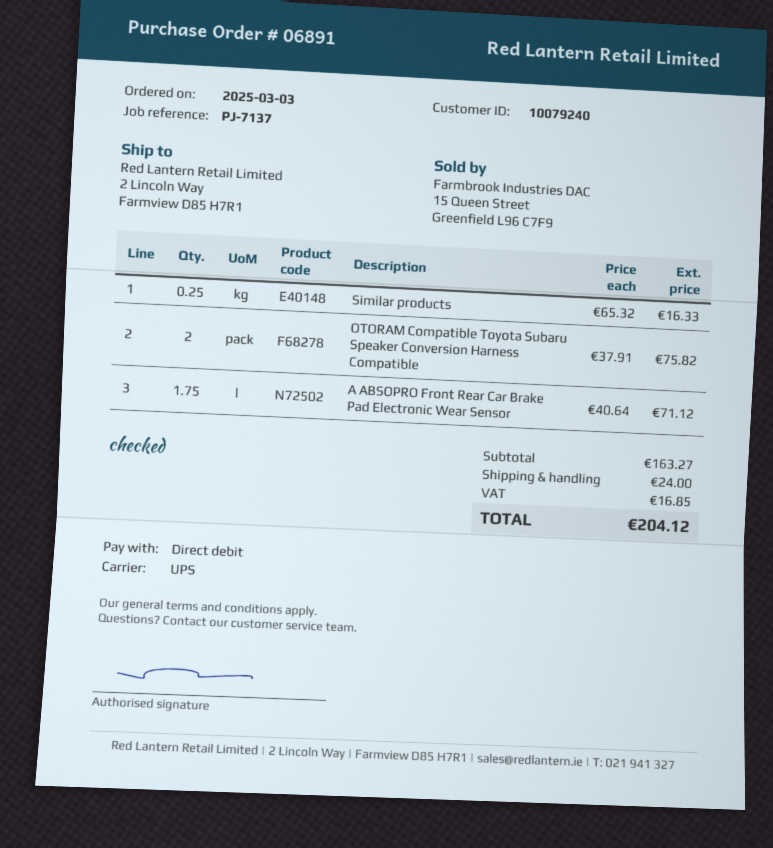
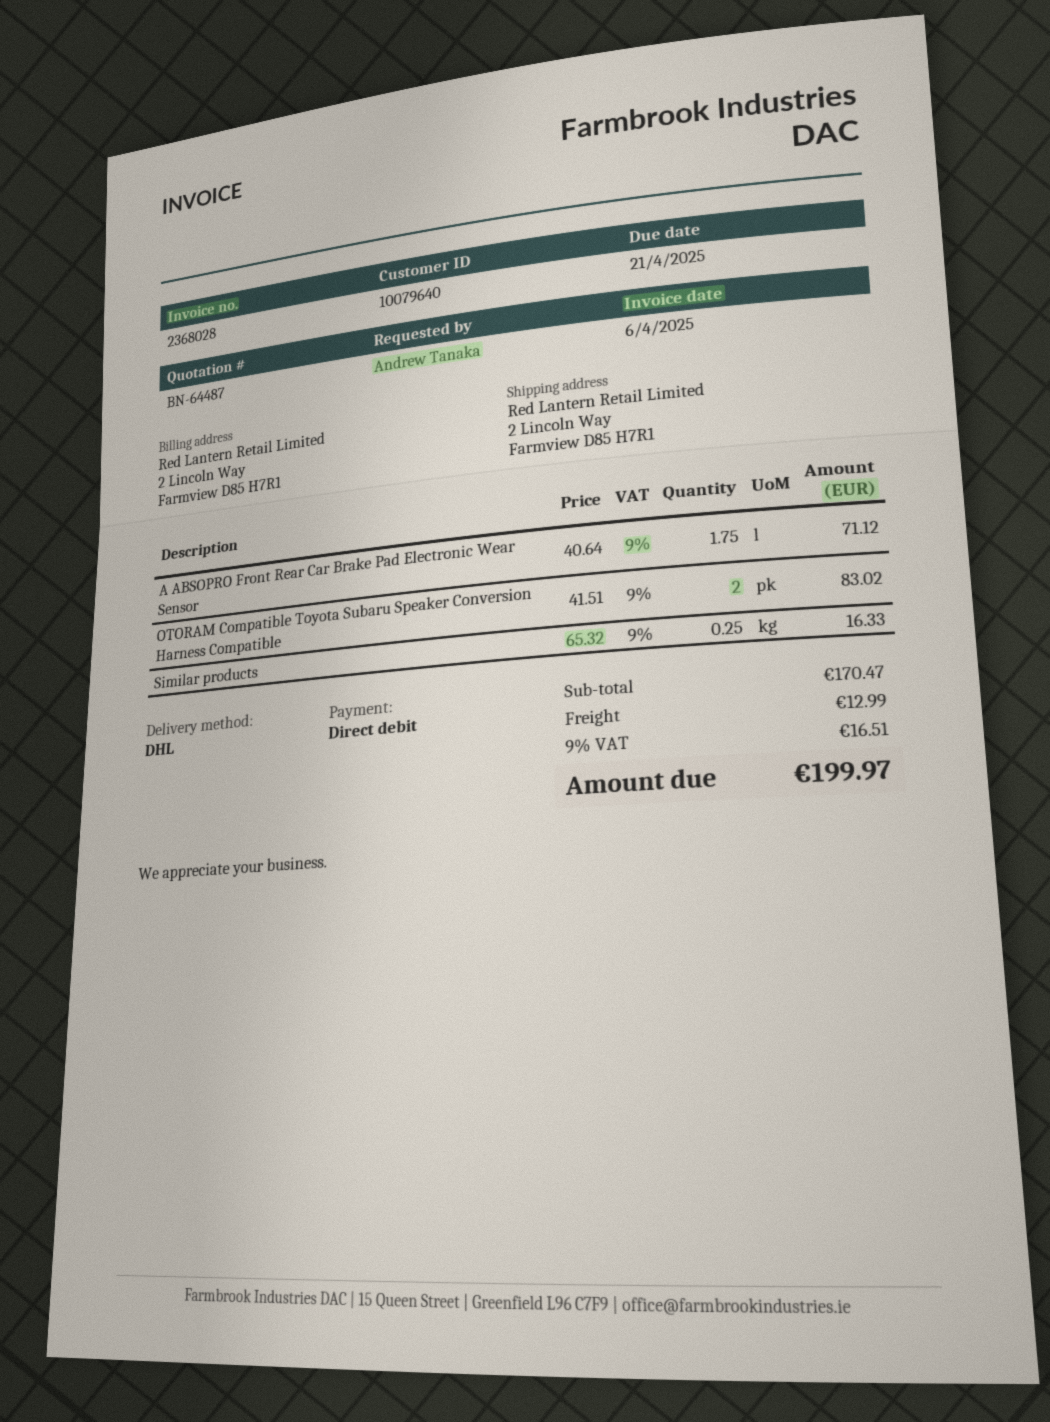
customer number: 10079240 -> 10079640
shipping method: UPS -> DHL
OTORAM Compatible Toyota Subaru Speaker Conversion Harness Compatible: 2 x 37.91 = 75.82 -> 2 x 41.51 = 83.02
subtotal: 163.27 -> 170.47
shipping: 24.00 -> 12.99
tax: 16.85 -> 16.51
total: 204.12 -> 199.97

